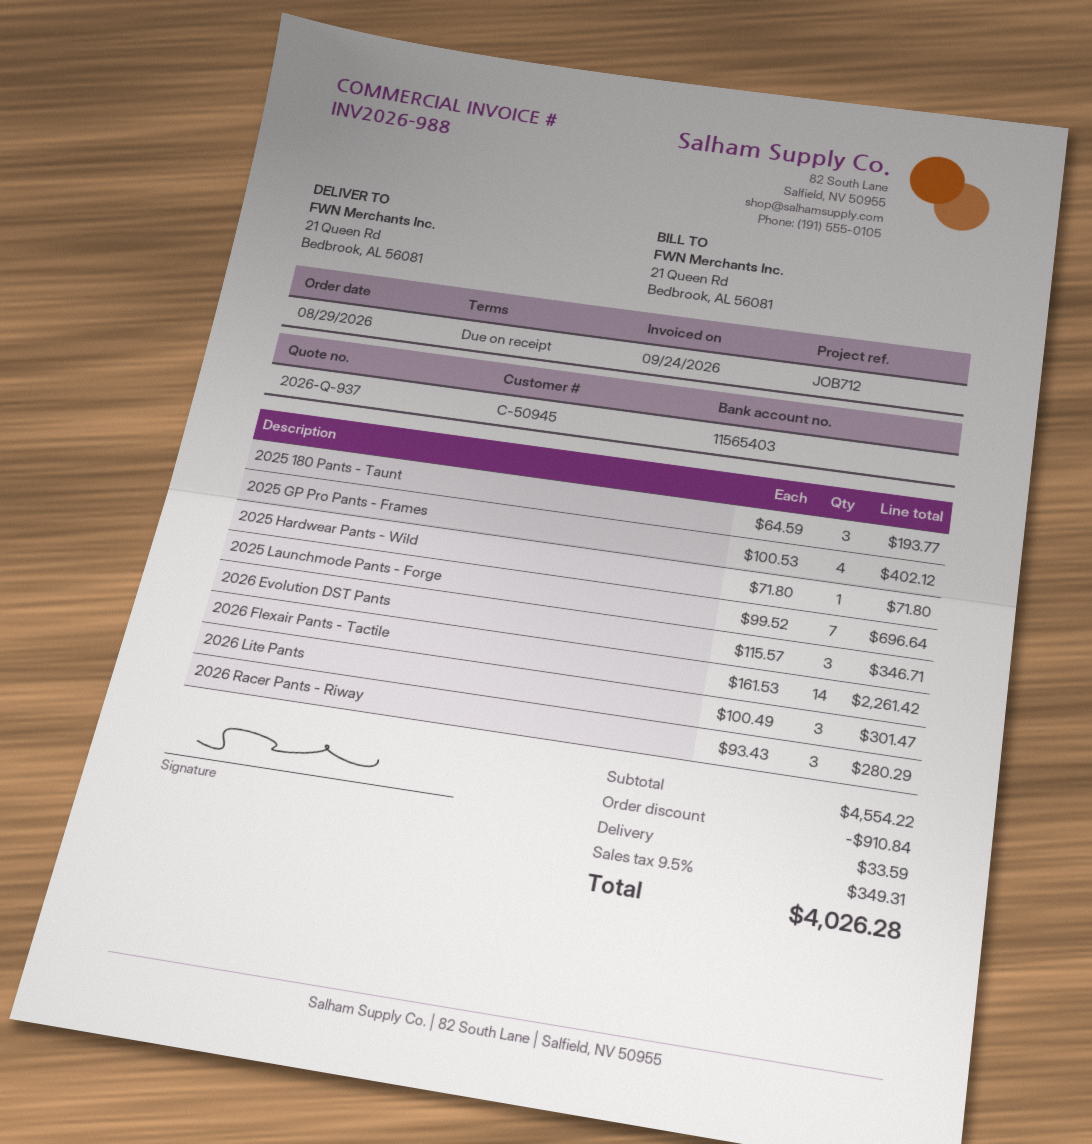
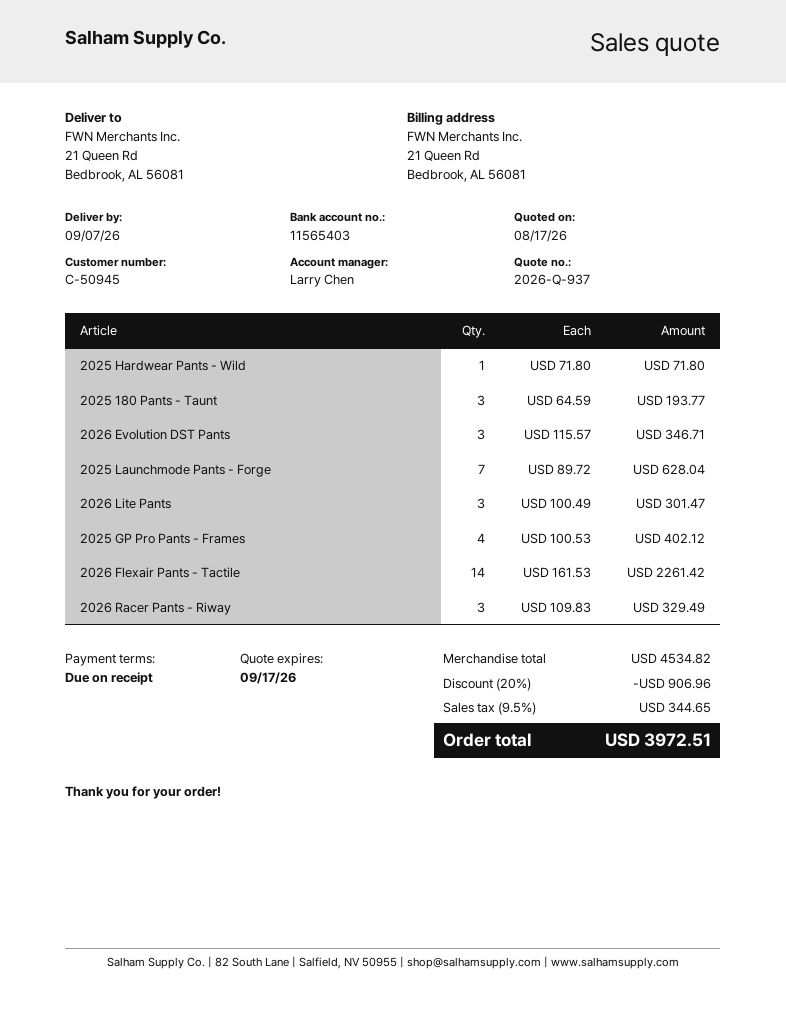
2025 Launchmode Pants - Forge: 7 x 99.52 = 696.64 -> 7 x 89.72 = 628.04
2026 Racer Pants - Riway: 3 x 93.43 = 280.29 -> 3 x 109.83 = 329.49
subtotal: 4554.22 -> 4534.82
discount: 910.84 -> 906.96
shipping: 33.59 -> none
tax: 9.5% = 349.31 -> 9.5% = 344.65
total: 4026.28 -> 3972.51

